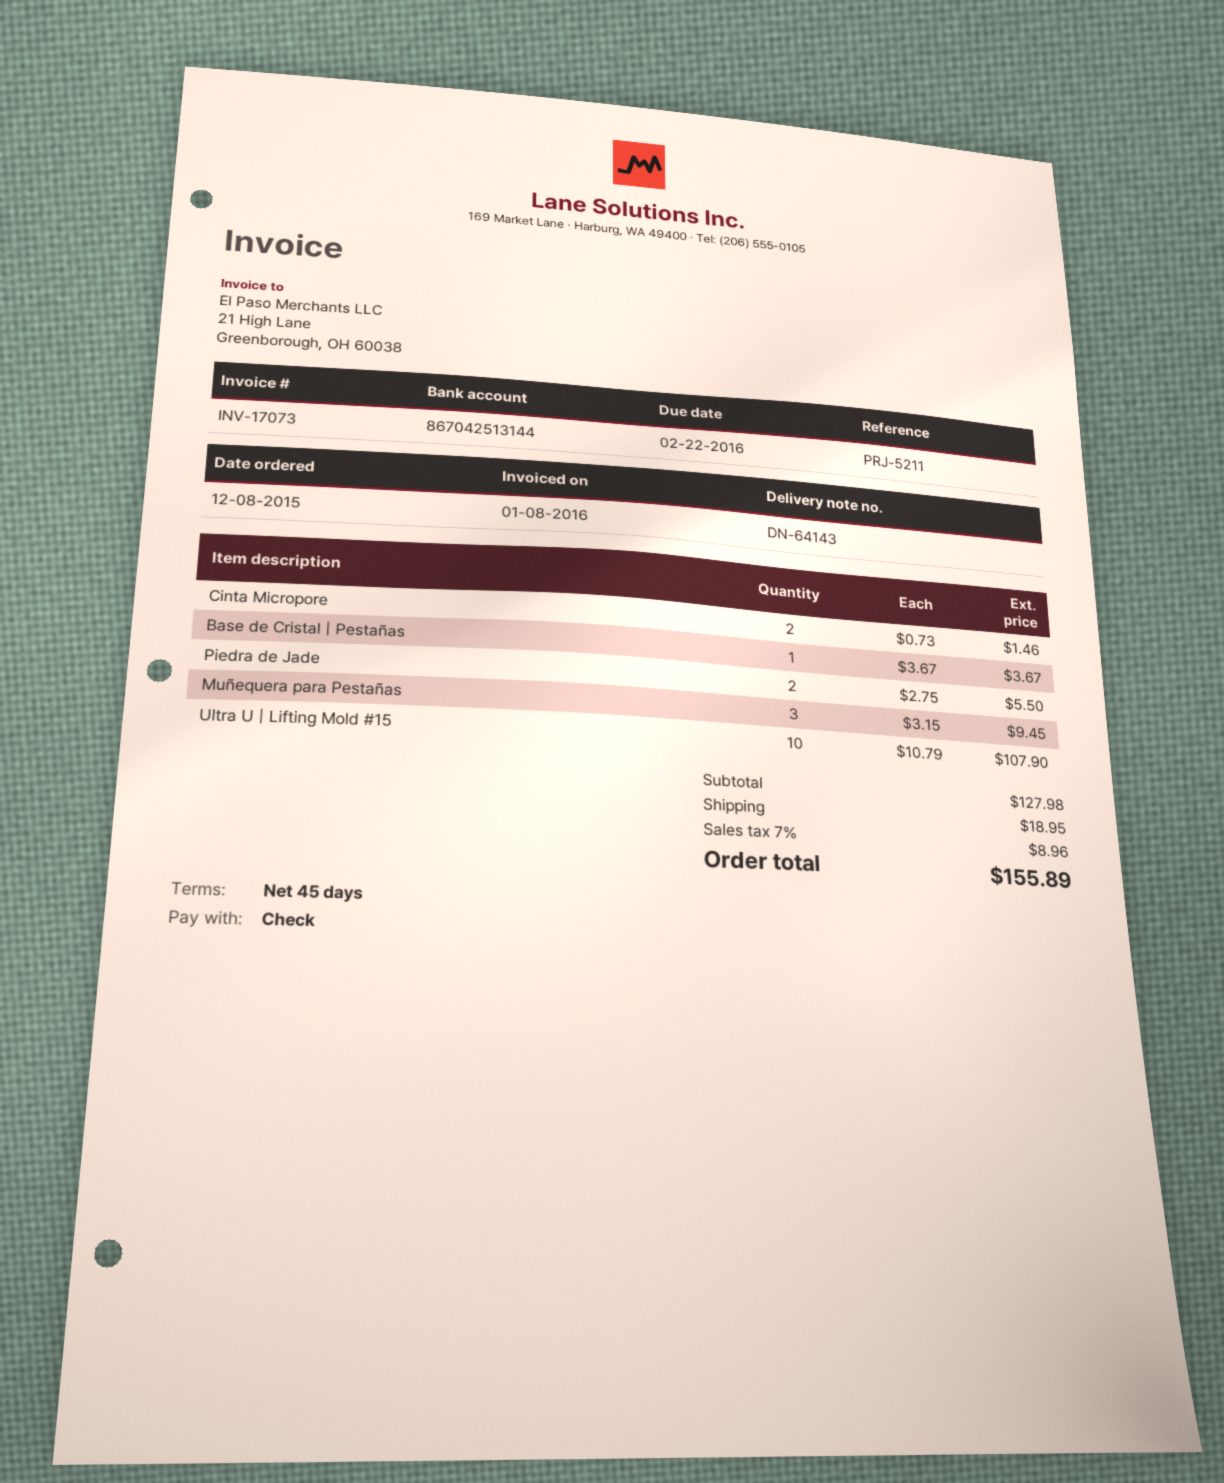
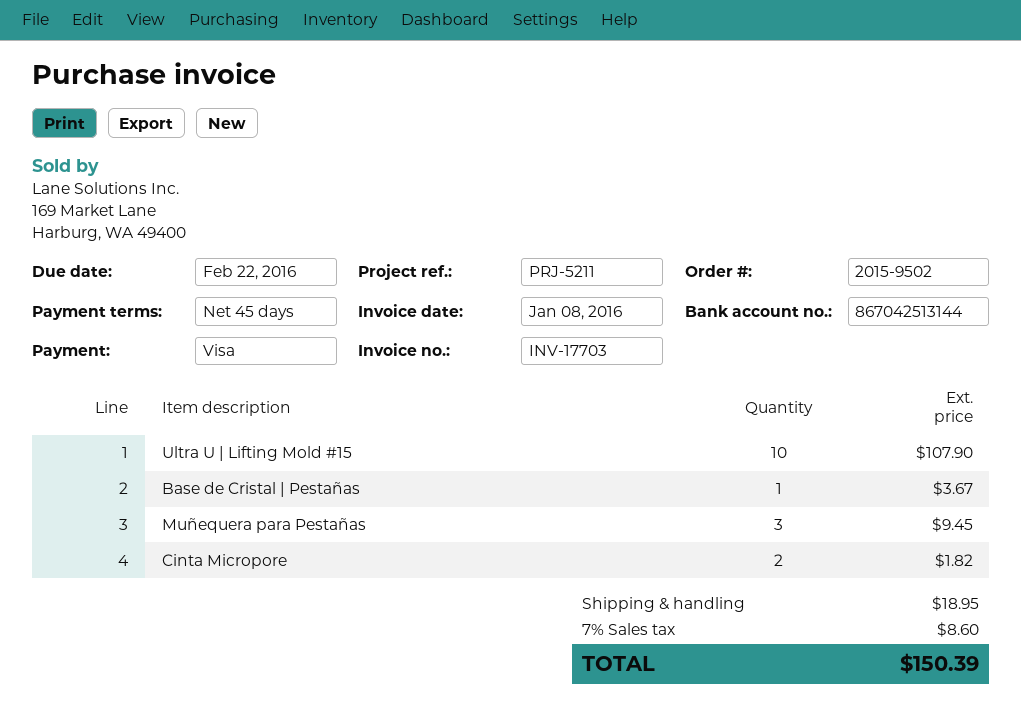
invoice number: INV-17073 -> INV-17703
payment method: cheque -> Visa
Cinta Micropore: 2 for 1.46 -> 2 for 1.82
Piedra de Jade: 2 for 5.50 -> none
tax: 7% = 8.96 -> 7% = 8.60
total: 155.89 -> 150.39

